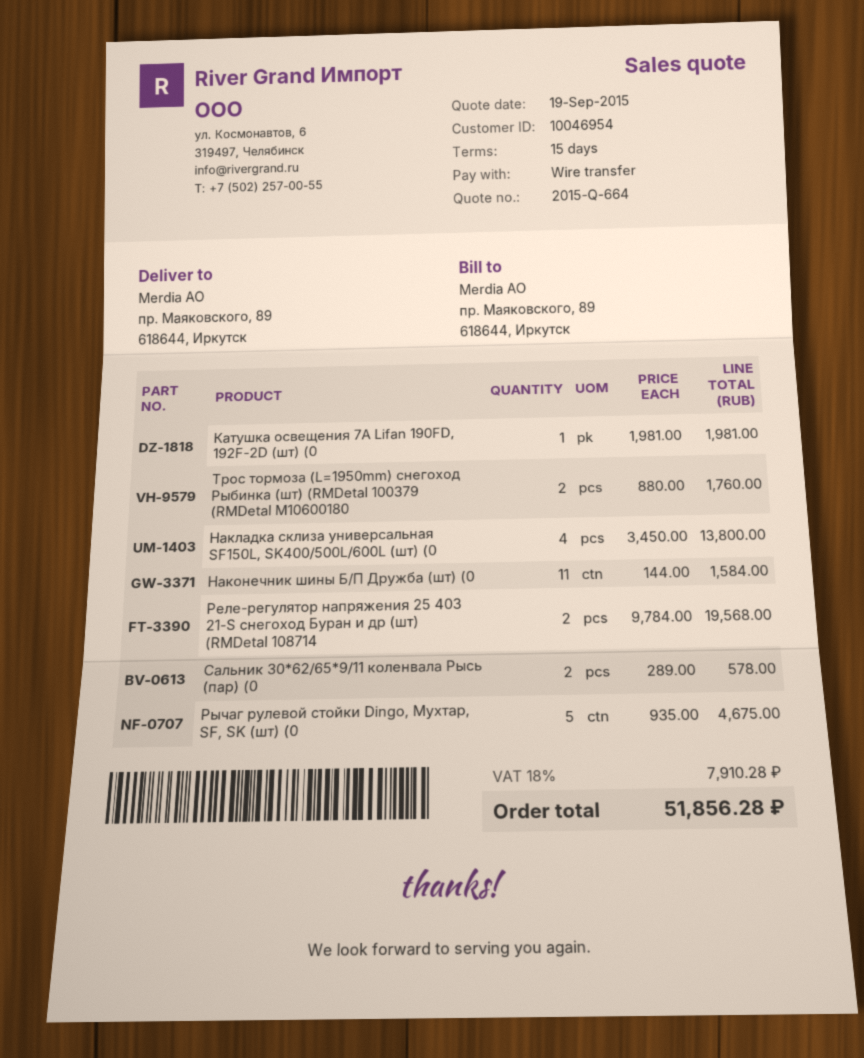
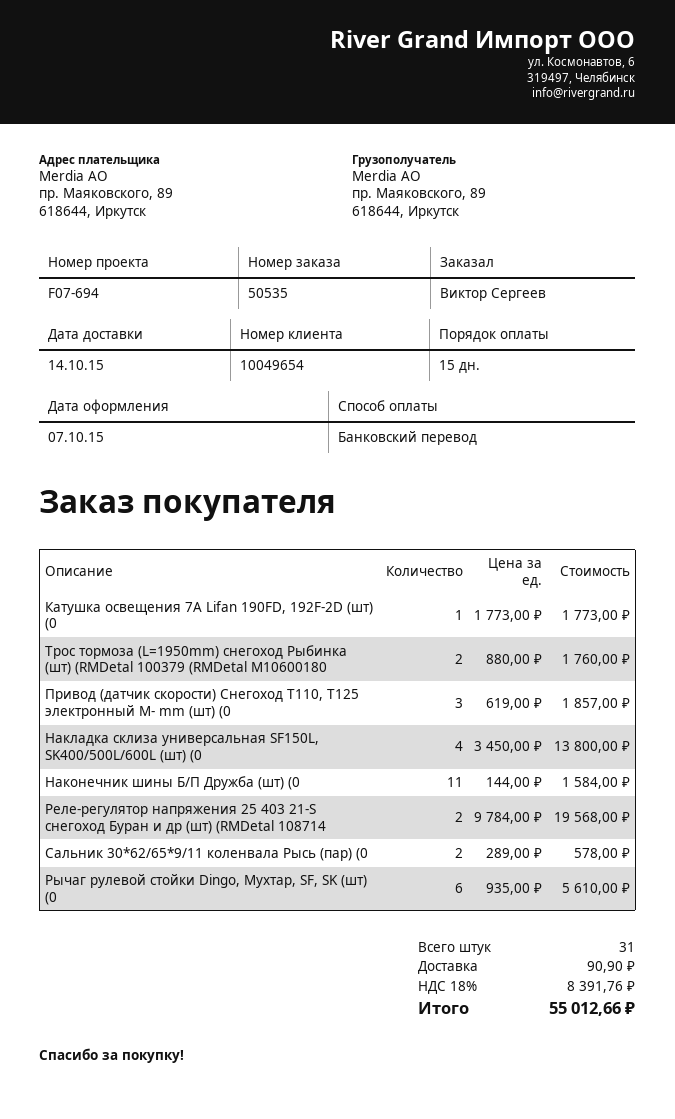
customer number: 10046954 -> 10049654
Катушка освещения 7А Lifan 190FD, 192F-2D (шт) (0: 1 x 1981.00 = 1981.00 -> 1 x 1773.00 = 1773.00
Рычаг рулевой стойки Dingo, Мухтар, SF, SK (шт) (0: 5 x 935.00 = 4675.00 -> 6 x 935.00 = 5610.00
Привод (датчик скорости) Снегоход T110, T125 электронный M- mm (шт) (0: none -> 3 x 619.00 = 1857.00
shipping: none -> 90.90
tax: 18% = 7910.28 -> 18% = 8391.76
total: 51856.28 -> 55012.66

